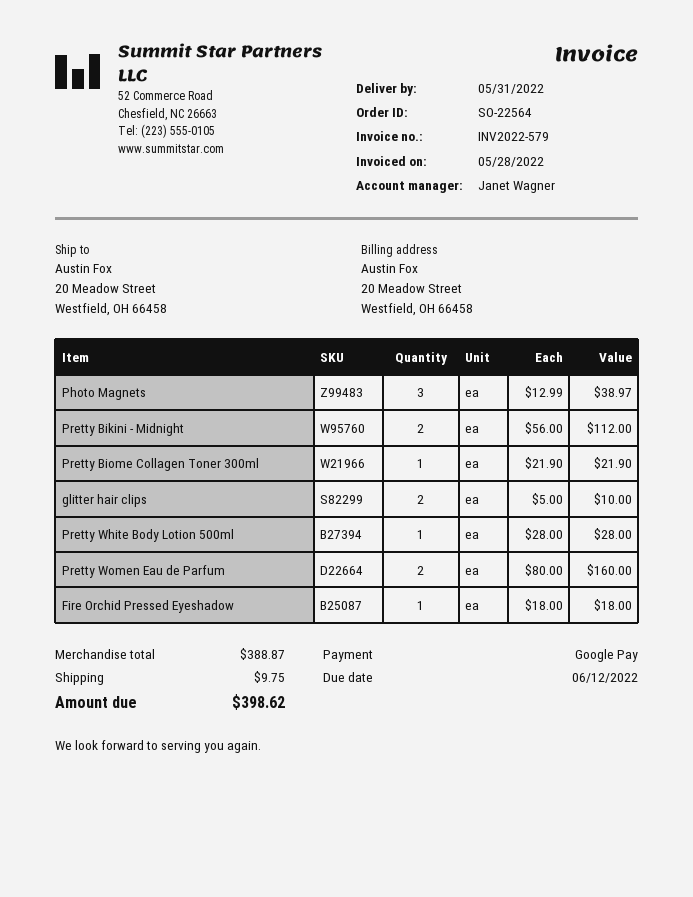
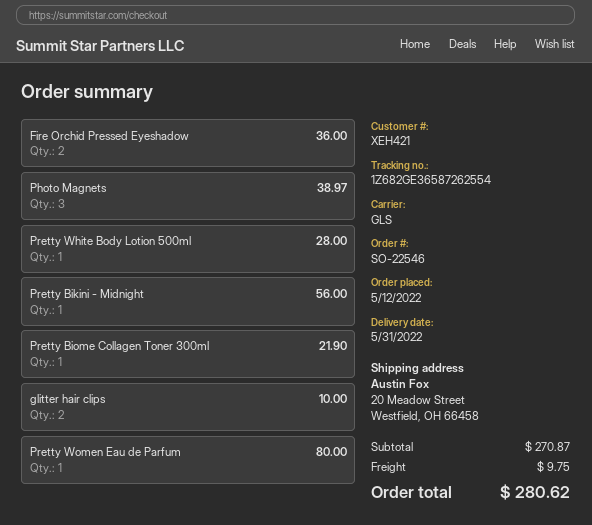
order number: SO-22564 -> SO-22546
Pretty Bikini - Midnight: 2 for 112.00 -> 1 for 56.00
Pretty Women Eau de Parfum: 2 for 160.00 -> 1 for 80.00
Fire Orchid Pressed Eyeshadow: 1 for 18.00 -> 2 for 36.00
subtotal: 388.87 -> 270.87
total: 398.62 -> 280.62

